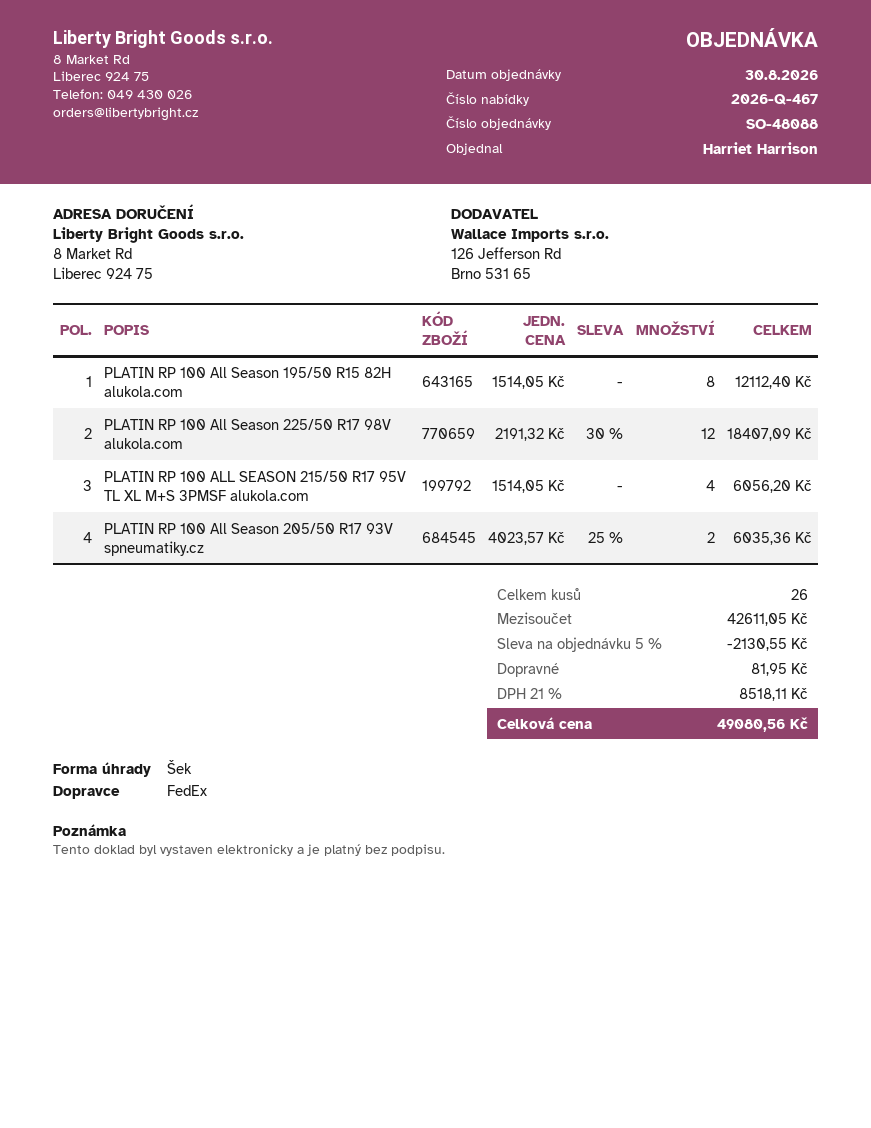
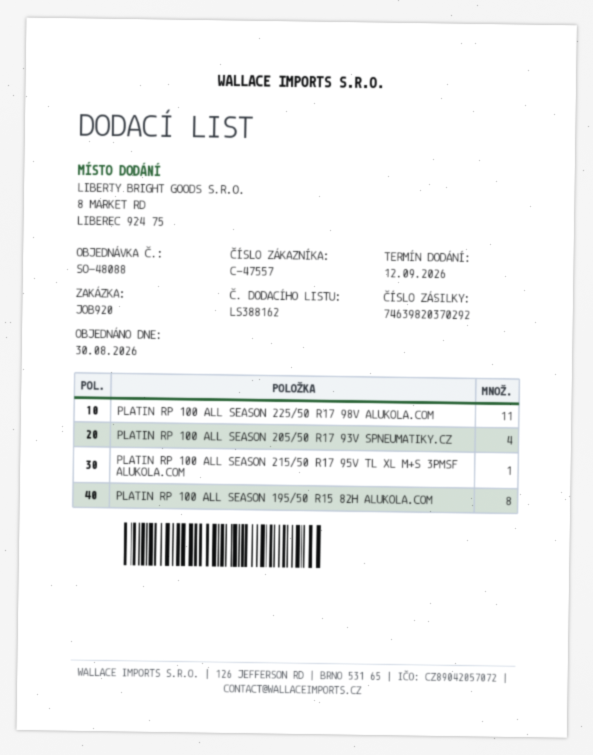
PLATIN RP 100 All Season 225/50 R17 98V alukola.com: 12 -> 11
PLATIN RP 100 ALL SEASON 215/50 R17 95V TL XL M+S 3PMSF alukola.com: 4 -> 1
PLATIN RP 100 All Season 205/50 R17 93V spneumatiky.cz: 2 -> 4

